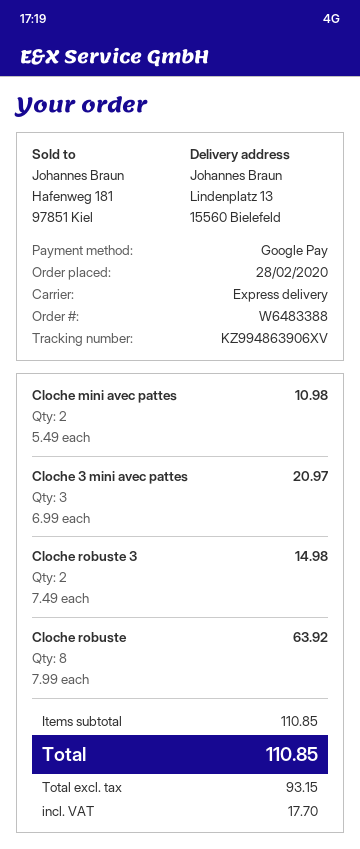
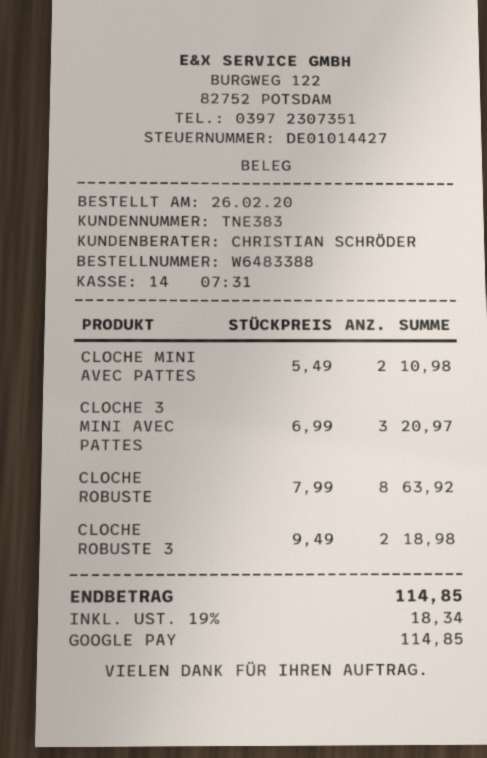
order date: 2020-02-28 -> 2020-02-26
Cloche robuste 3: 2 x 7.49 = 14.98 -> 2 x 9.49 = 18.98
tax: 17.70 -> 18.34
total: 110.85 -> 114.85

